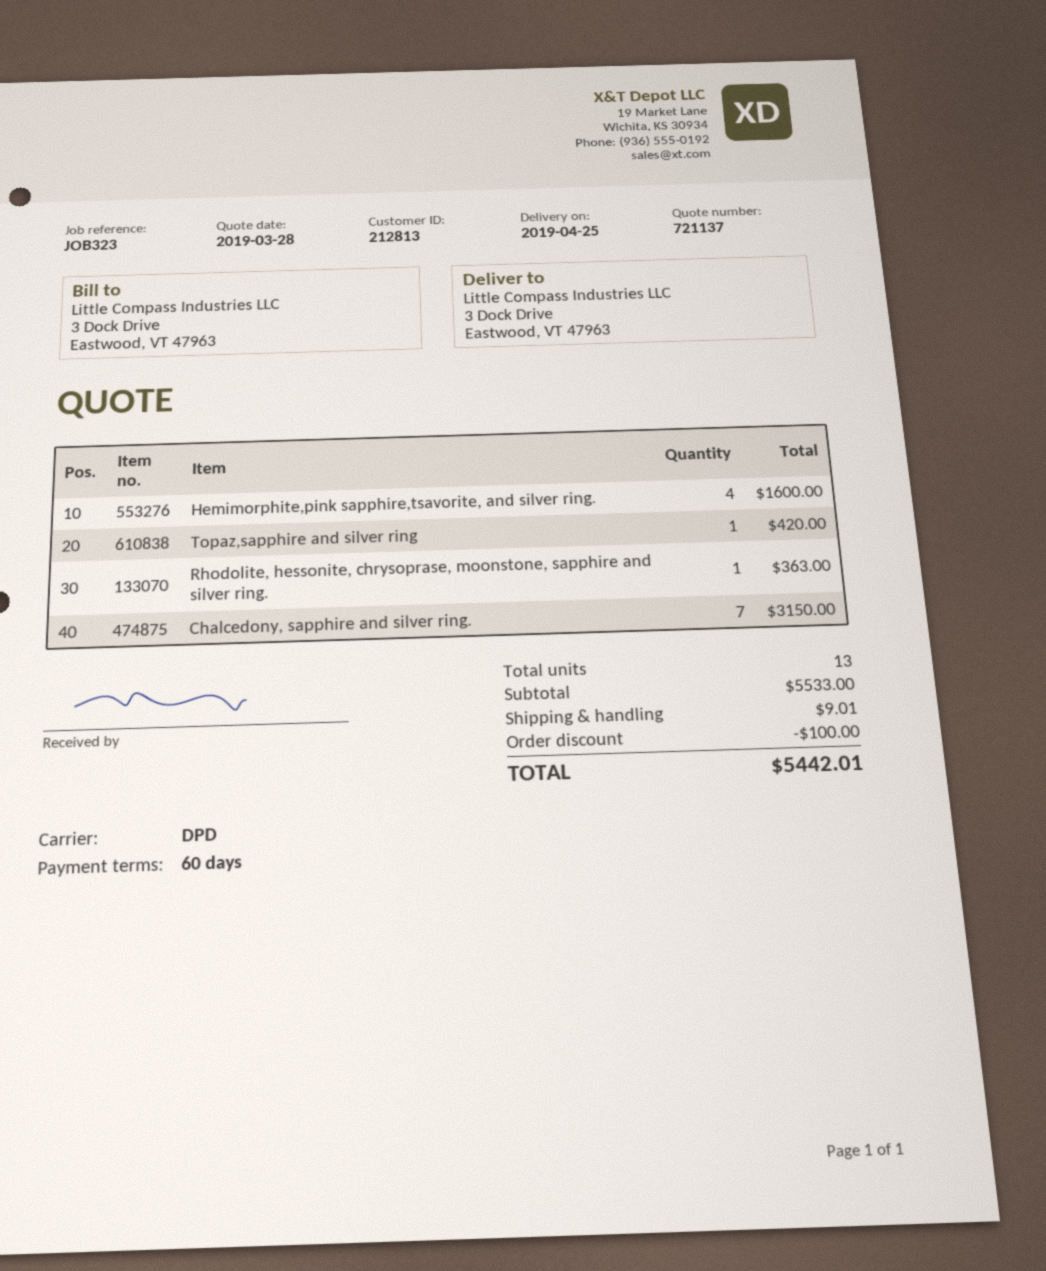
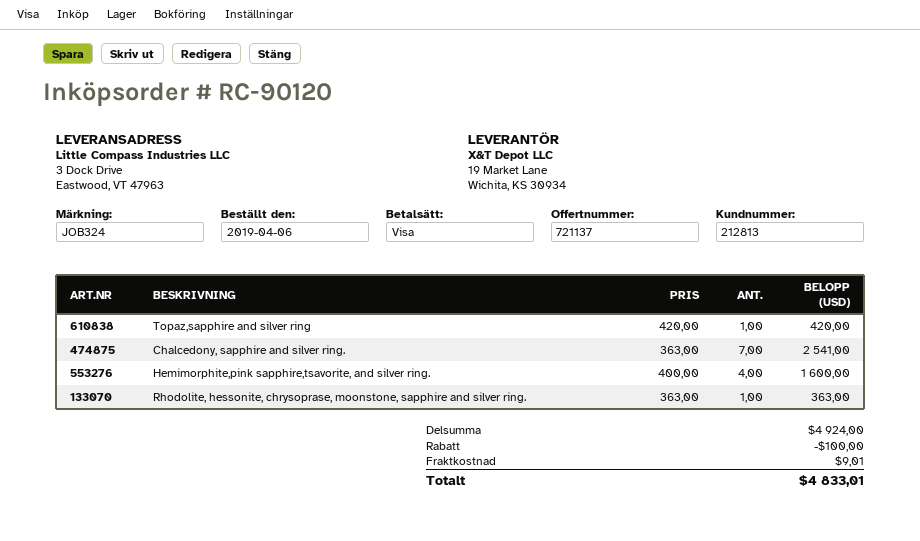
reference: JOB323 -> JOB324
Chalcedony, sapphire and silver ring.: 7 for 3150.00 -> 7 for 2541.00
subtotal: 5533.00 -> 4924.00
total: 5442.01 -> 4833.01

